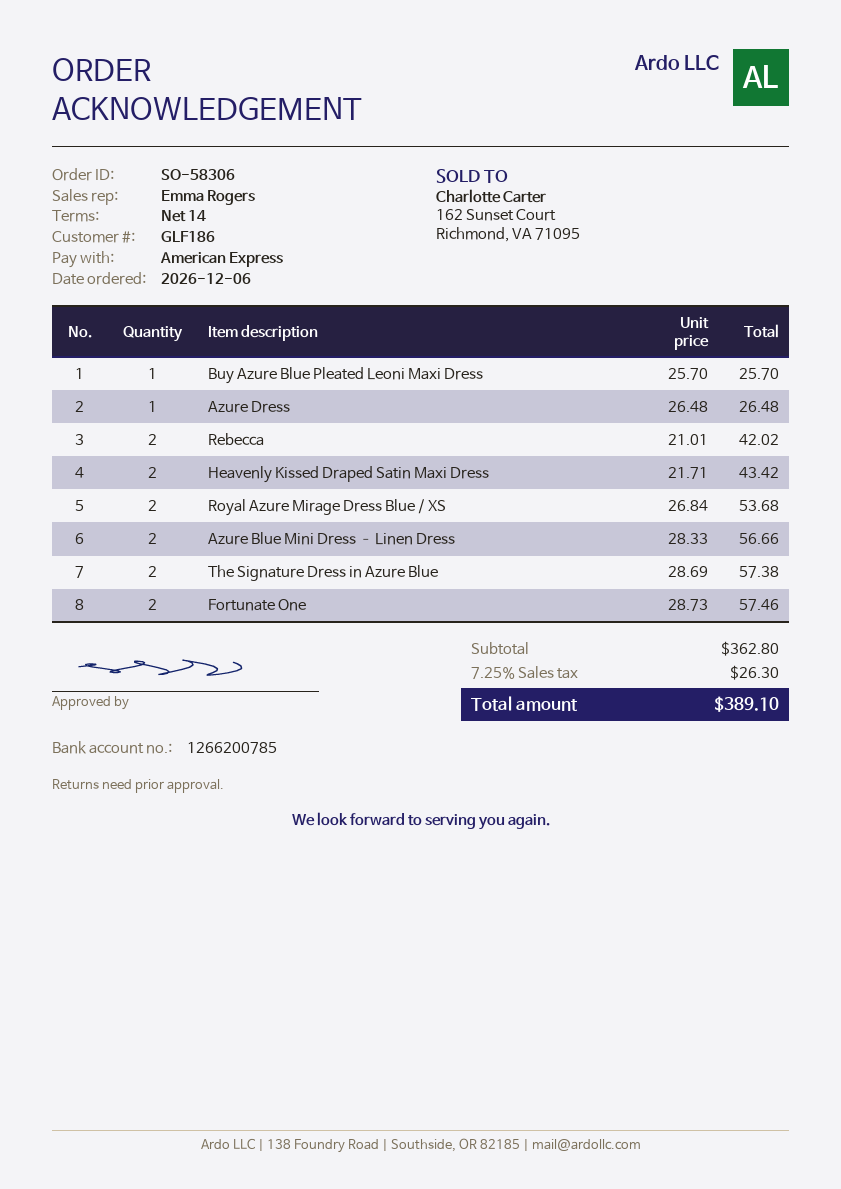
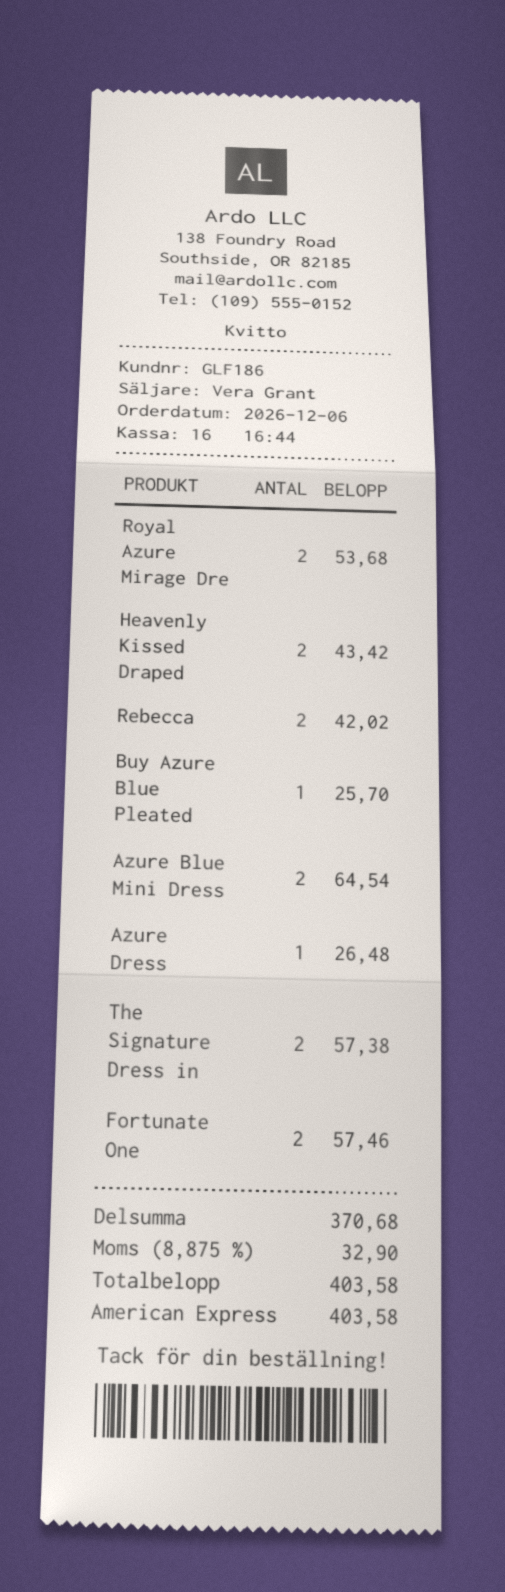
sales rep: Emma Rogers -> Vera Grant
Azure Blue Mini Dress – Linen Dress: 2 for 56.66 -> 2 for 64.54
subtotal: 362.80 -> 370.68
tax: 7.25% = 26.30 -> 8.875% = 32.90
total: 389.10 -> 403.58

